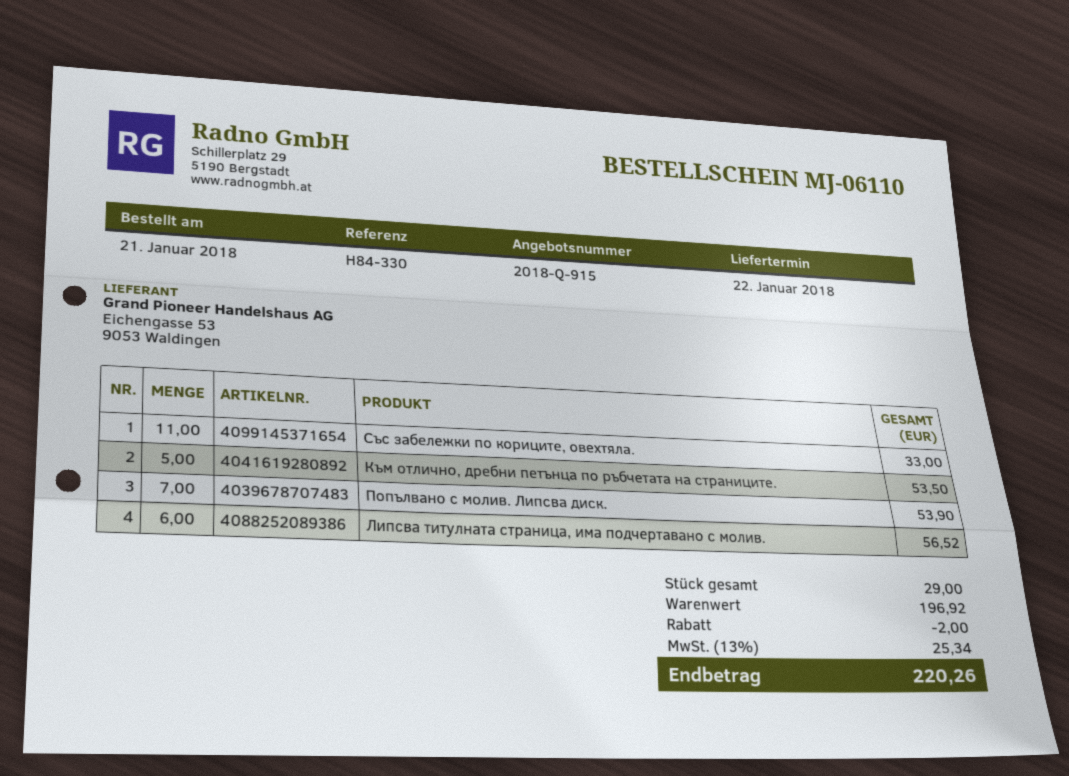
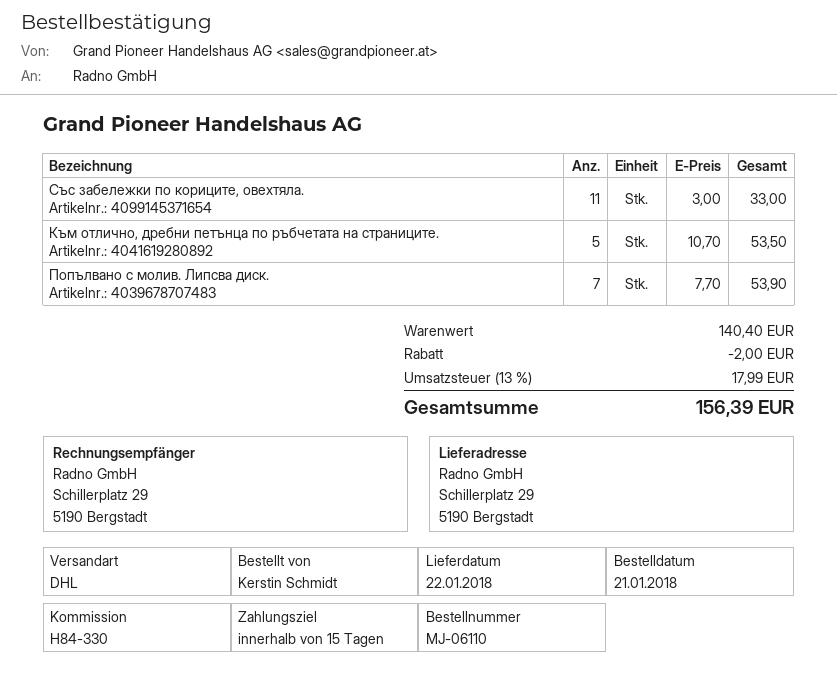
Липсва титулната страница, има подчертавано с молив.: 6 for 56.52 -> none
subtotal: 196.92 -> 140.40
tax: 13% = 25.34 -> 13% = 17.99
total: 220.26 -> 156.39

